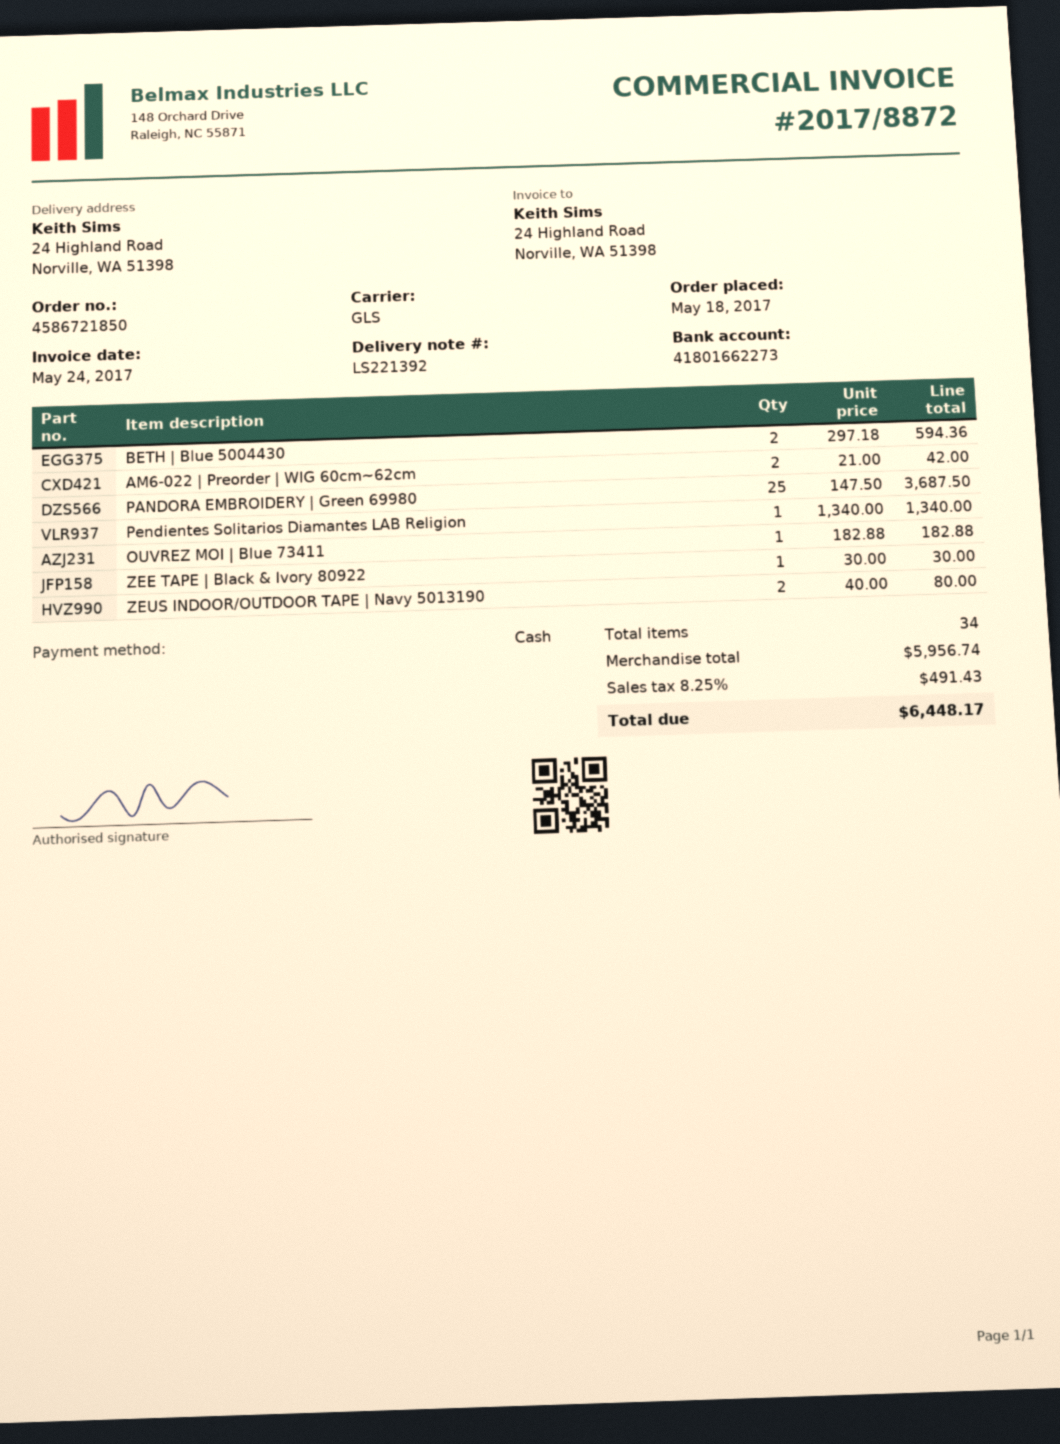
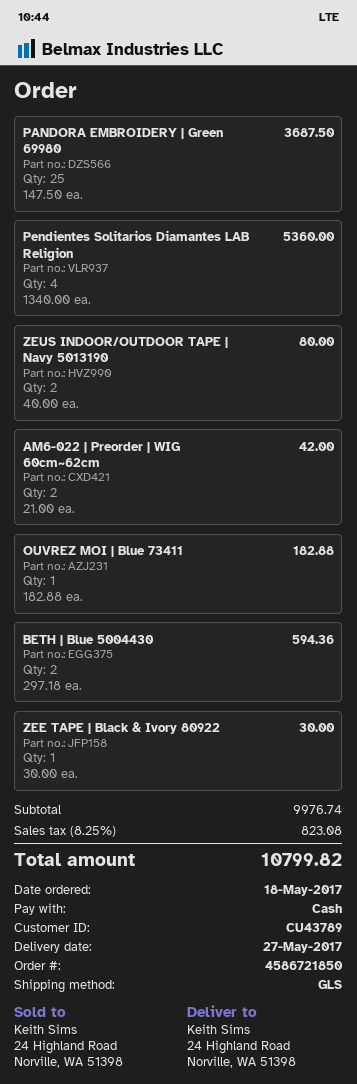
Pendientes Solitarios Diamantes LAB Religion: 1 x 1340.00 = 1340.00 -> 4 x 1340.00 = 5360.00
subtotal: 5956.74 -> 9976.74
tax: 8.25% = 491.43 -> 8.25% = 823.08
total: 6448.17 -> 10799.82

